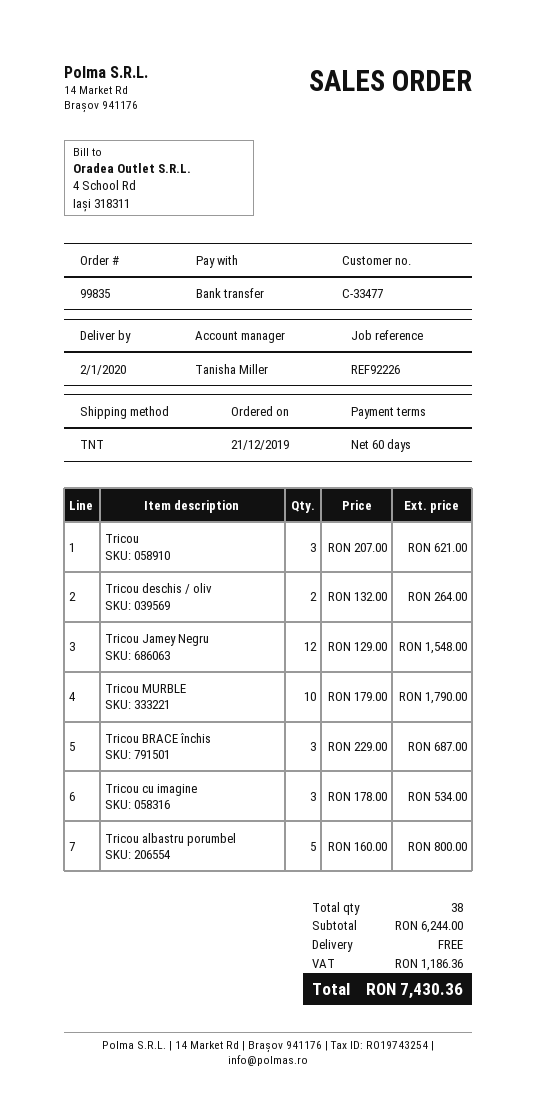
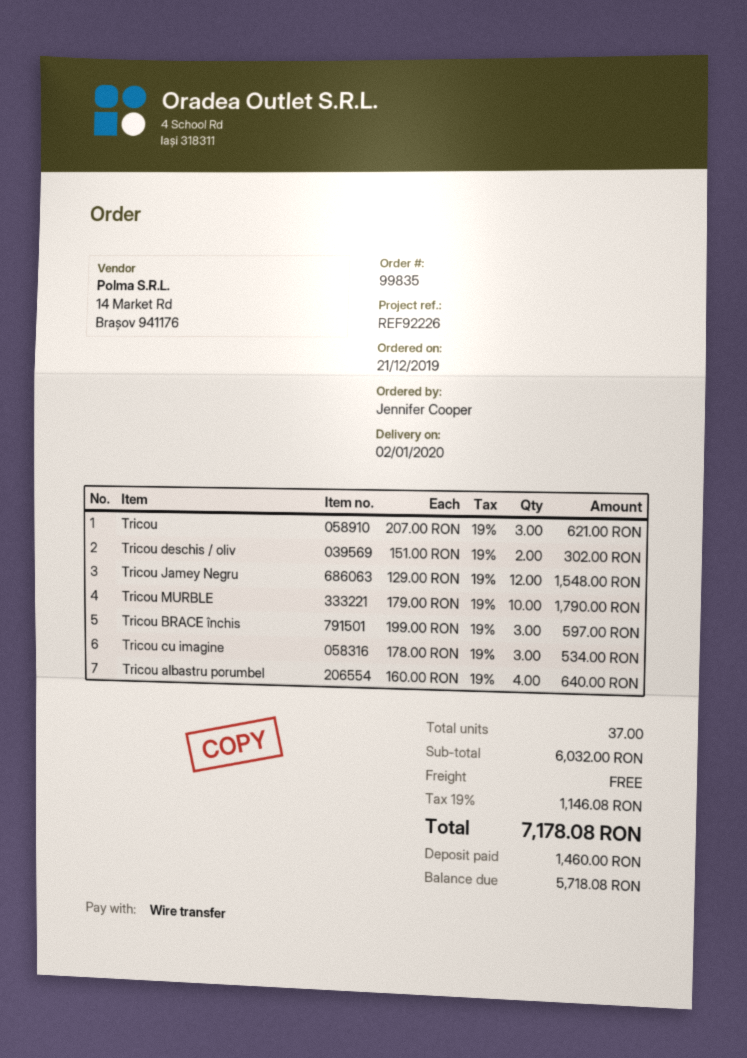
Tricou deschis / oliv: 2 x 132.00 = 264.00 -> 2 x 151.00 = 302.00
Tricou BRACE închis: 3 x 229.00 = 687.00 -> 3 x 199.00 = 597.00
Tricou albastru porumbel: 5 x 160.00 = 800.00 -> 4 x 160.00 = 640.00
total quantity: 38 -> 37
subtotal: 6244.00 -> 6032.00
tax: 1186.36 -> 1146.08
total: 7430.36 -> 7178.08

